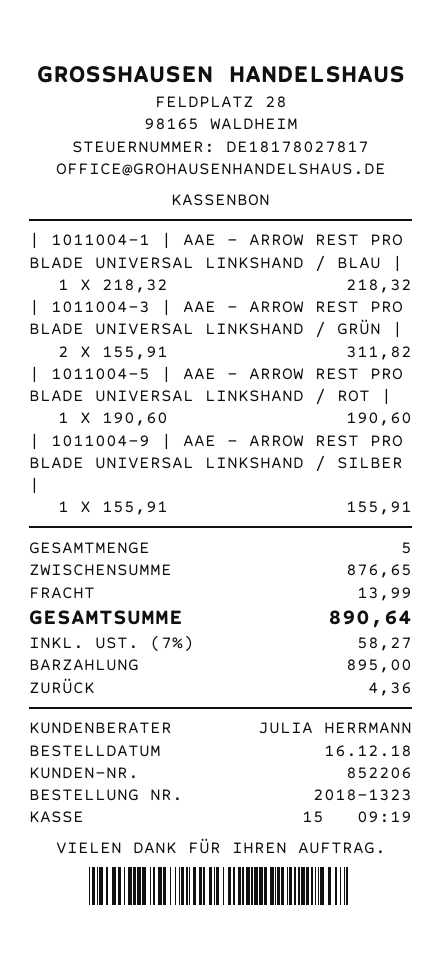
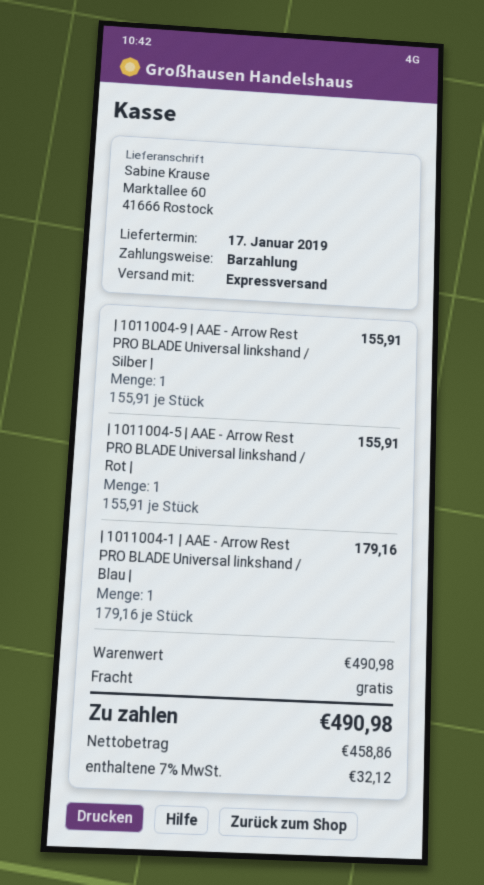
| 1011004-1 | AAE - ARROW REST PRO BLADE UNIVERSAL LINKSHAND / BLAU |: 1 x 218.32 = 218.32 -> 1 x 179.16 = 179.16
| 1011004-3 | AAE - ARROW REST PRO BLADE UNIVERSAL LINKSHAND / GRÜN |: 2 x 155.91 = 311.82 -> none
| 1011004-5 | AAE - ARROW REST PRO BLADE UNIVERSAL LINKSHAND / ROT |: 1 x 190.60 = 190.60 -> 1 x 155.91 = 155.91
subtotal: 876.65 -> 490.98
shipping: 13.99 -> 0.00
tax: 7% = 58.27 -> 7% = 32.12
total: 890.64 -> 490.98

